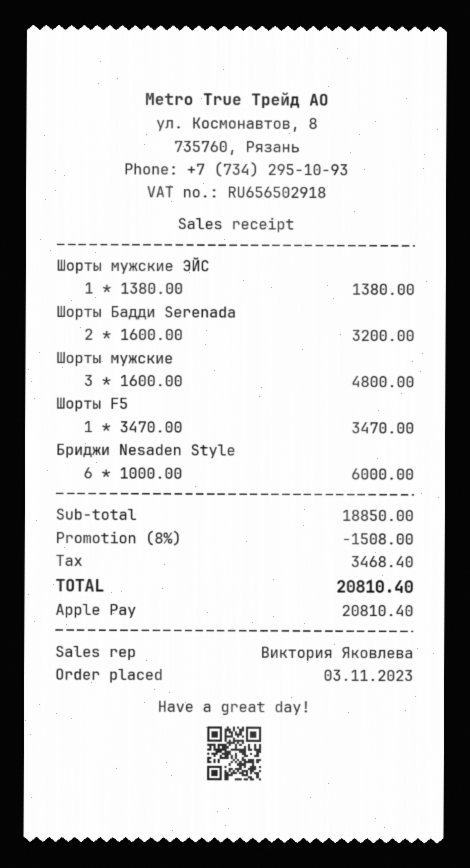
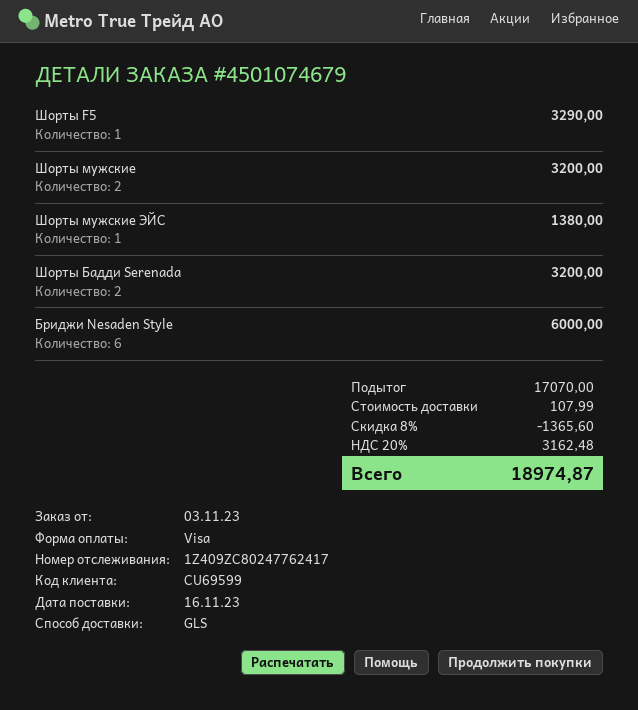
payment method: Apple Pay -> Visa
Шорты мужские: 3 for 4800.00 -> 2 for 3200.00
Шорты F5: 1 for 3470.00 -> 1 for 3290.00
subtotal: 18850.00 -> 17070.00
discount: 8% = 1508.00 -> 8% = 1365.60
shipping: none -> 107.99
tax: 3468.40 -> 3162.48
total: 20810.40 -> 18974.87

